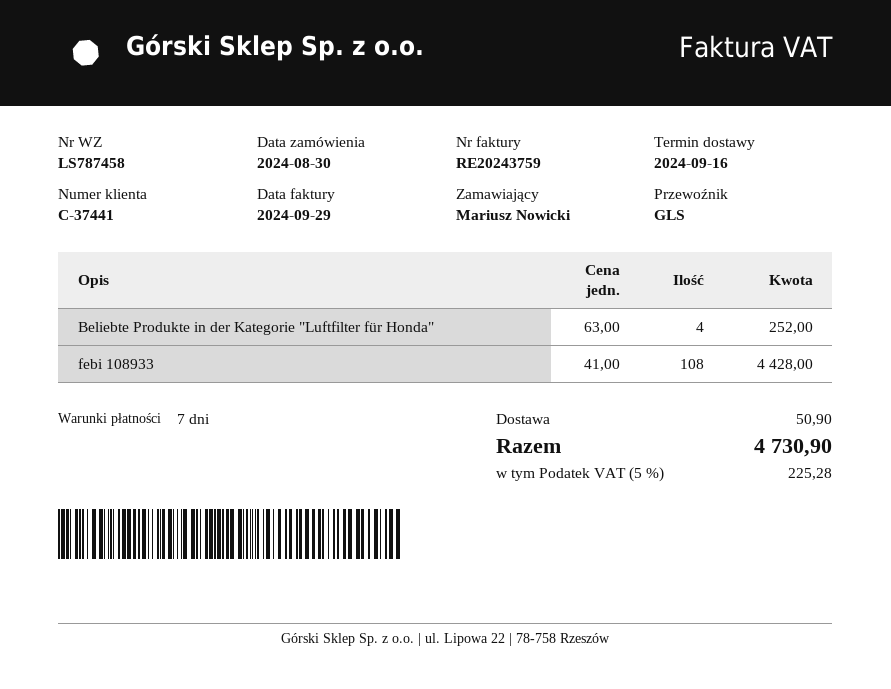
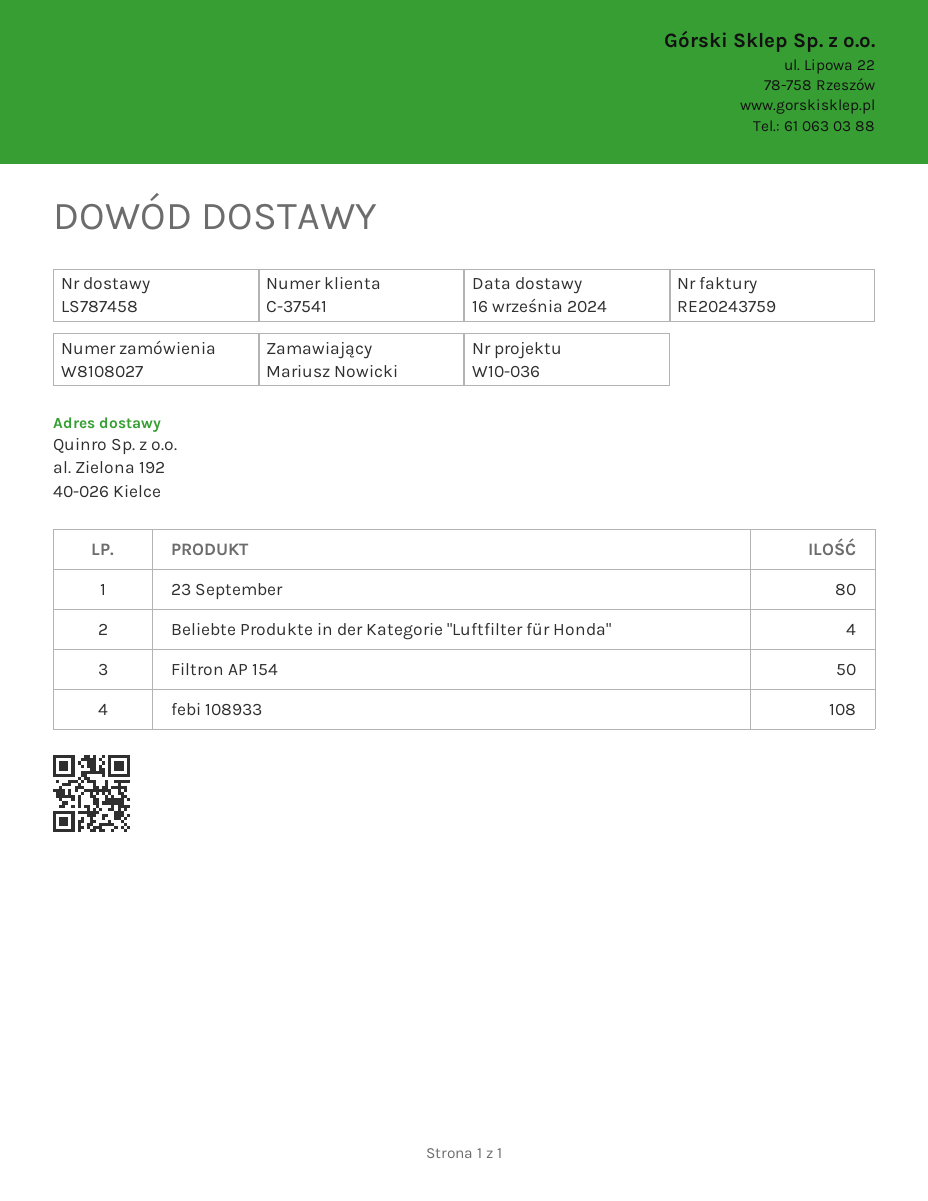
customer number: C-37441 -> C-37541
23 September: none -> 80
Filtron AP 154: none -> 50

